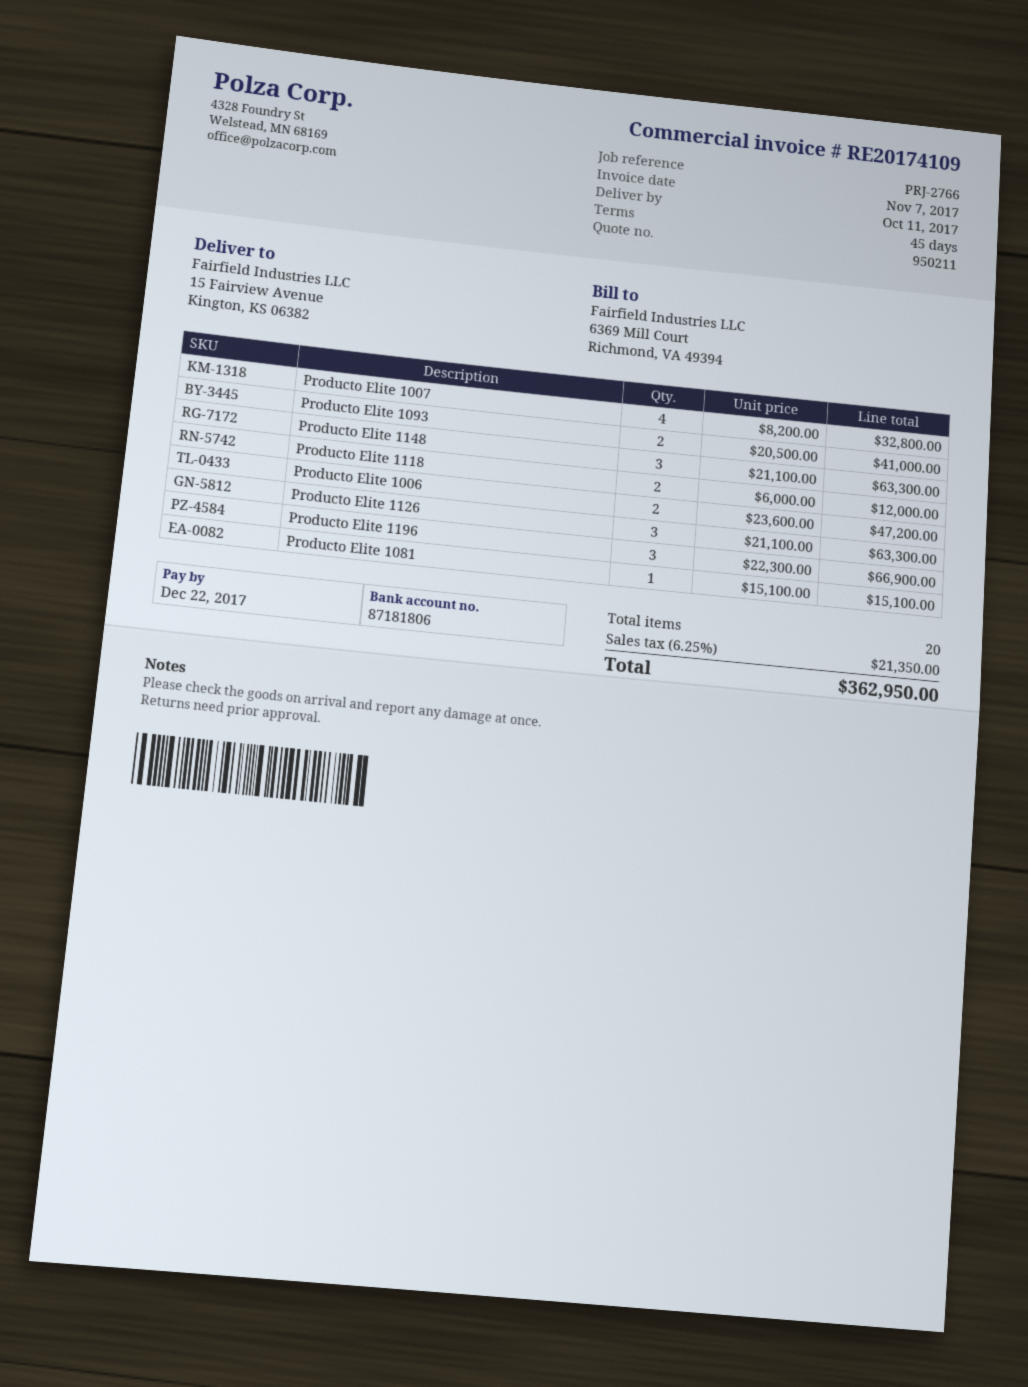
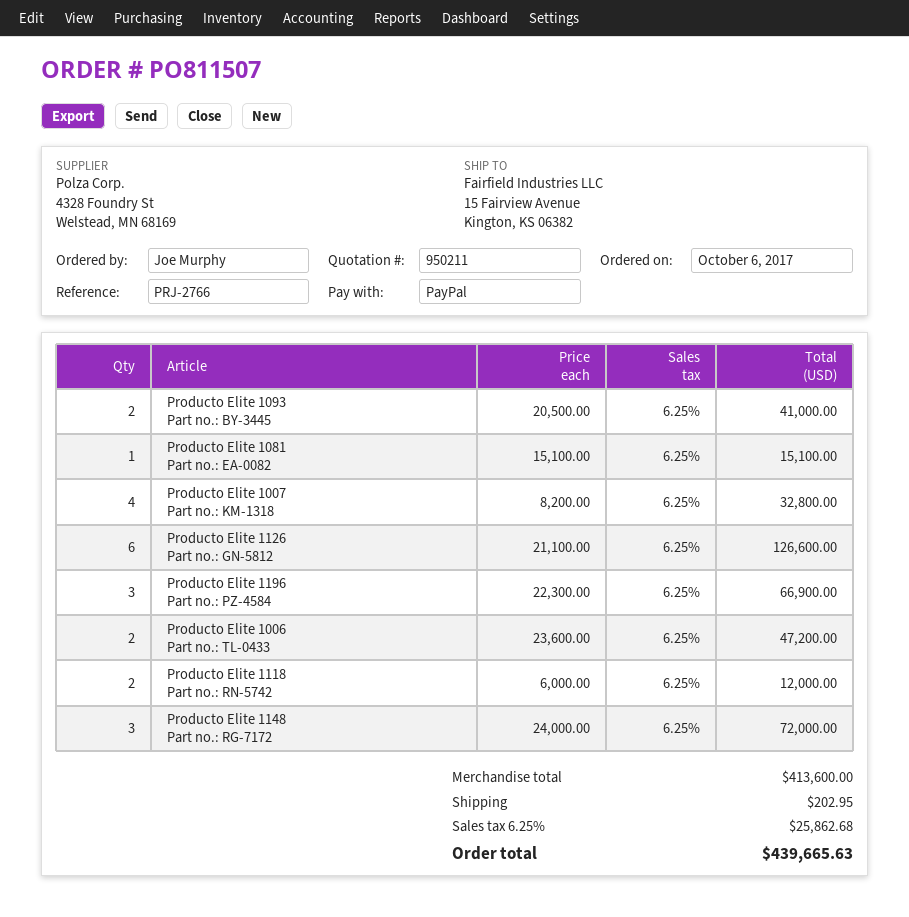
Producto Elite 1148: 3 x 21100.00 = 63300.00 -> 3 x 24000.00 = 72000.00
Producto Elite 1126: 3 x 21100.00 = 63300.00 -> 6 x 21100.00 = 126600.00
shipping: none -> 202.95
tax: 6.25% = 21350.00 -> 6.25% = 25862.68
total: 362950.00 -> 439665.63

